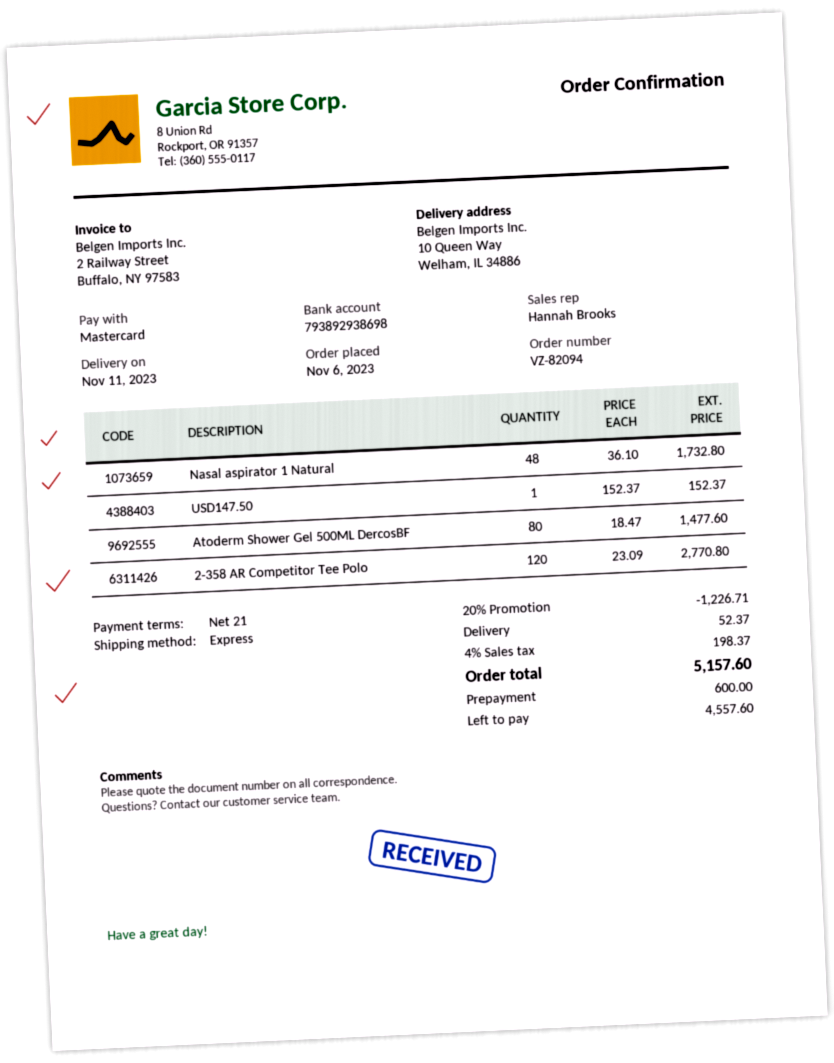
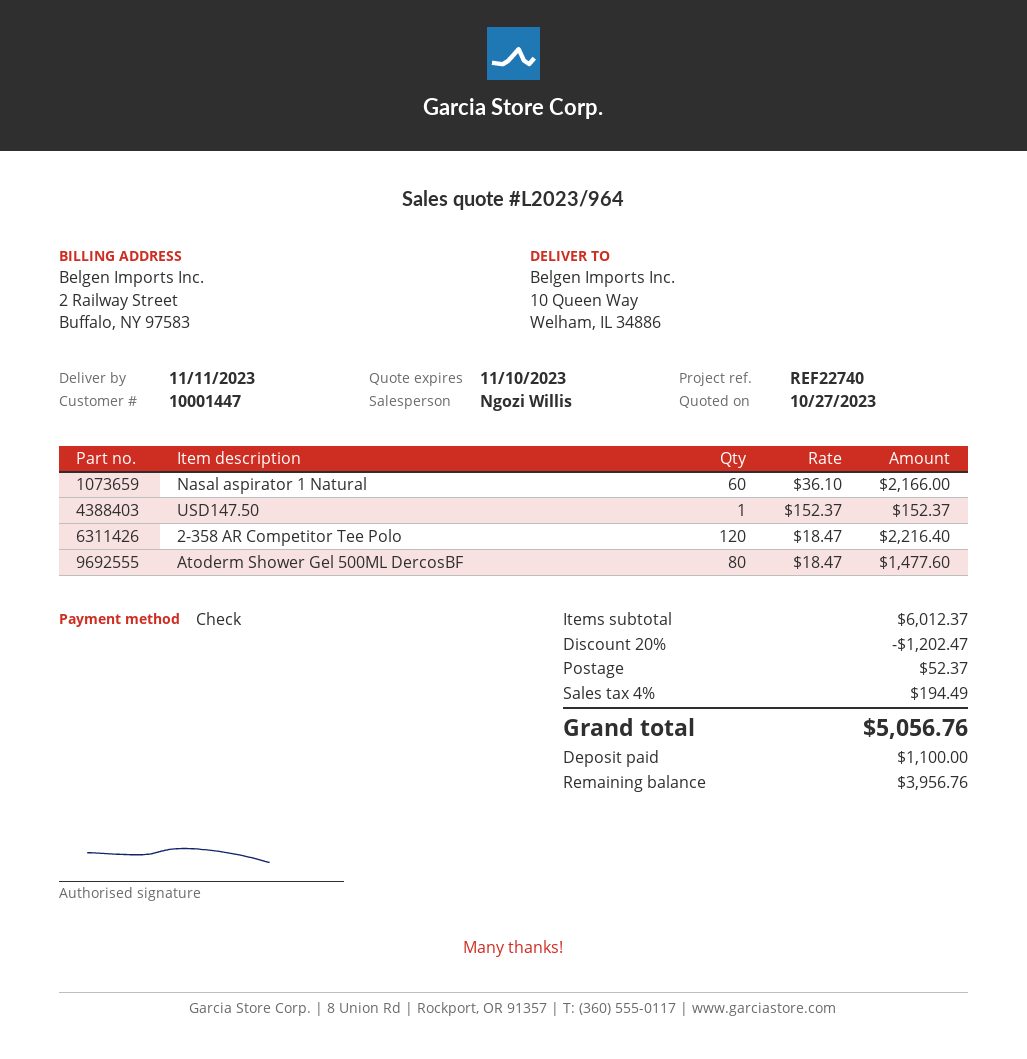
sales rep: Hannah Brooks -> Ngozi Willis
payment method: Mastercard -> cheque
Nasal aspirator 1 Natural: 48 x 36.10 = 1732.80 -> 60 x 36.10 = 2166.00
2-358 AR Competitor Tee Polo: 120 x 23.09 = 2770.80 -> 120 x 18.47 = 2216.40
discount: 20% = 1226.71 -> 20% = 1202.47
tax: 4% = 198.37 -> 4% = 194.49
total: 5157.60 -> 5056.76
deposit: 600.00 -> 1100.00
balance: 4557.60 -> 3956.76

